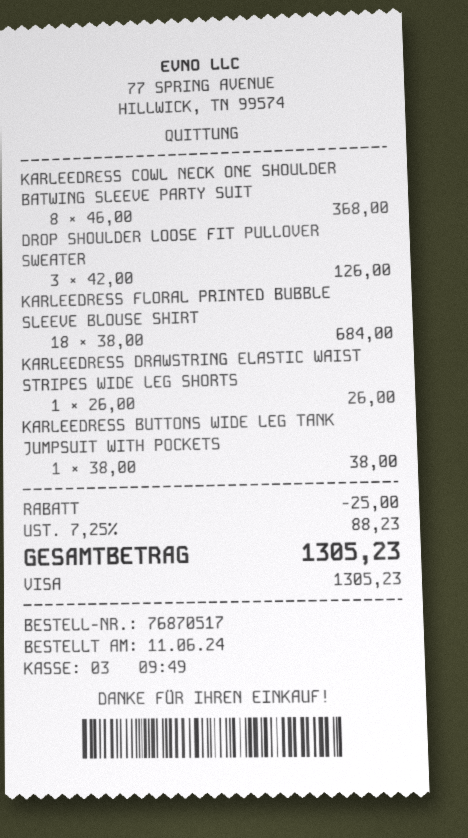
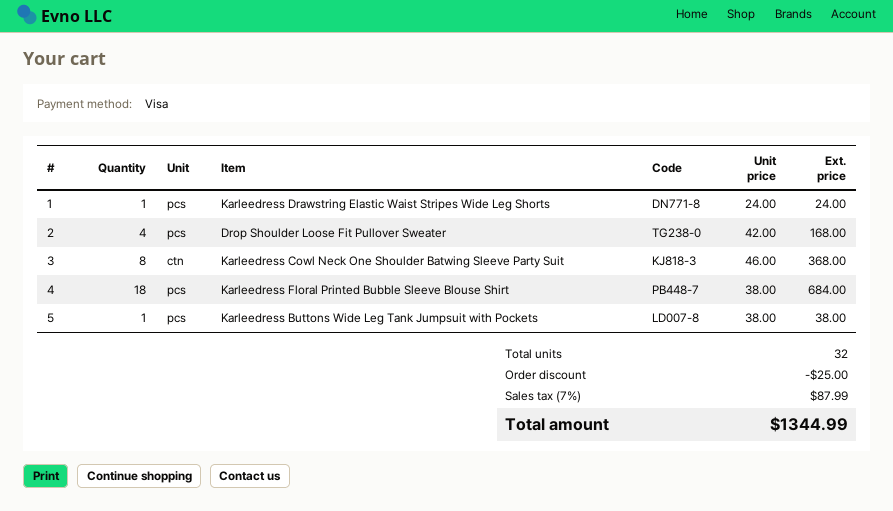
DROP SHOULDER LOOSE FIT PULLOVER SWEATER: 3 x 42.00 = 126.00 -> 4 x 42.00 = 168.00
KARLEEDRESS DRAWSTRING ELASTIC WAIST STRIPES WIDE LEG SHORTS: 1 x 26.00 = 26.00 -> 1 x 24.00 = 24.00
tax: 7.25% = 88.23 -> 7% = 87.99
total: 1305.23 -> 1344.99

